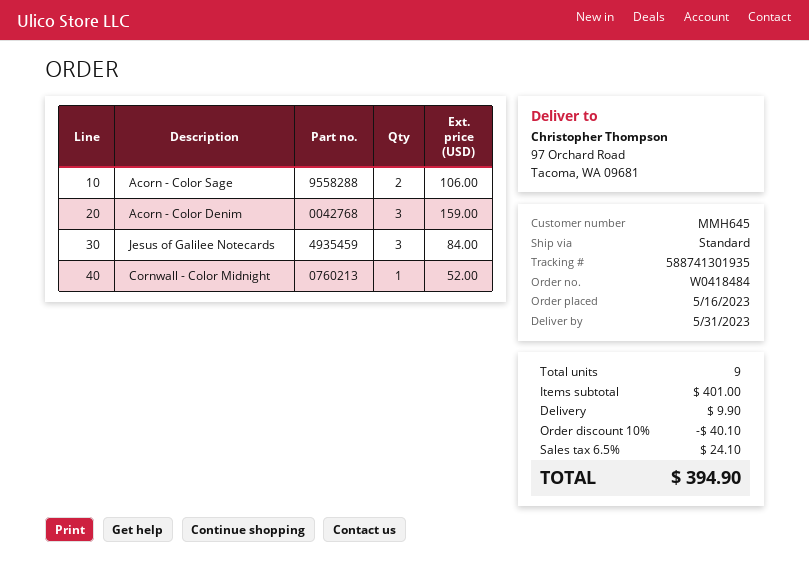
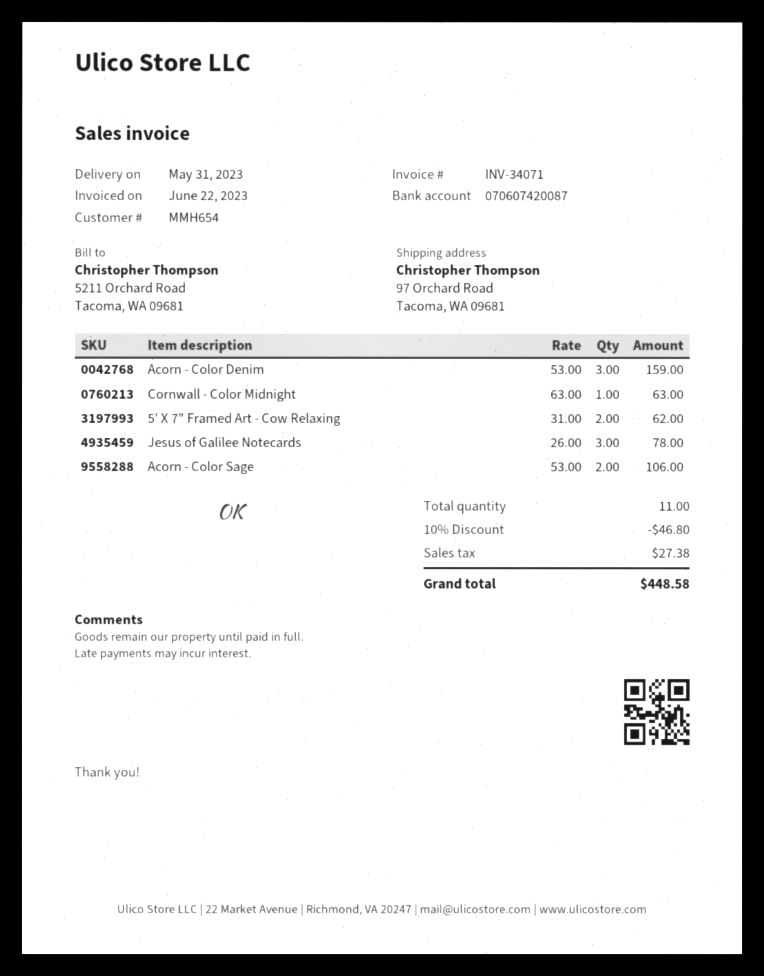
customer number: MMH645 -> MMH654
Jesus of Galilee Notecards: 3 for 84.00 -> 3 for 78.00
Cornwall - Color Midnight: 1 for 52.00 -> 1 for 63.00
5' X 7" Framed Art - Cow Relaxing: none -> 2 for 62.00
total quantity: 9 -> 11
discount: 10% = 40.10 -> 10% = 46.80
shipping: 9.90 -> none
tax: 24.10 -> 27.38
total: 394.90 -> 448.58

